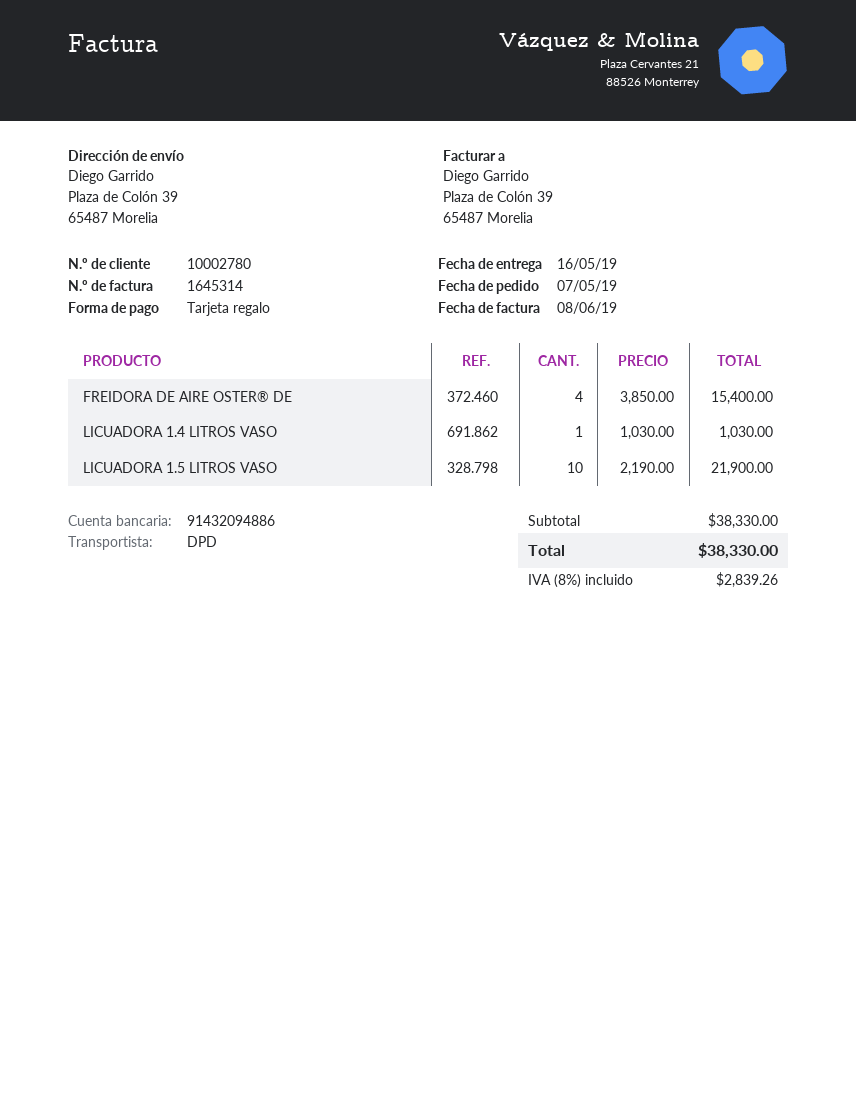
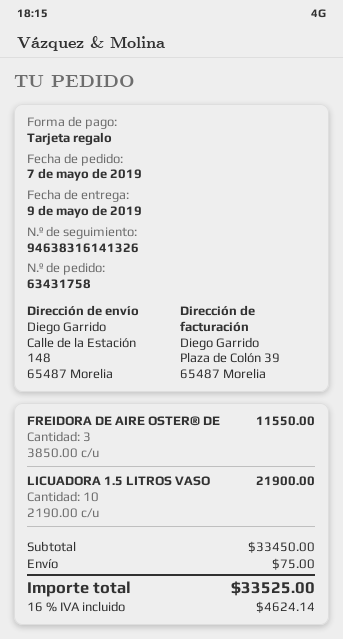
delivery date: 2019-05-16 -> 2019-05-09
ship to: Plaza de Colón 39, 65487 Morelia -> Calle de la Estación 148, 65487 Morelia
FREIDORA DE AIRE OSTER® DE: 4 x 3850.00 = 15400.00 -> 3 x 3850.00 = 11550.00
LICUADORA 1.4 LITROS VASO: 1 x 1030.00 = 1030.00 -> none
subtotal: 38330.00 -> 33450.00
shipping: none -> 75.00
tax: 8% = 2839.26 -> 16% = 4624.14
total: 38330.00 -> 33525.00

